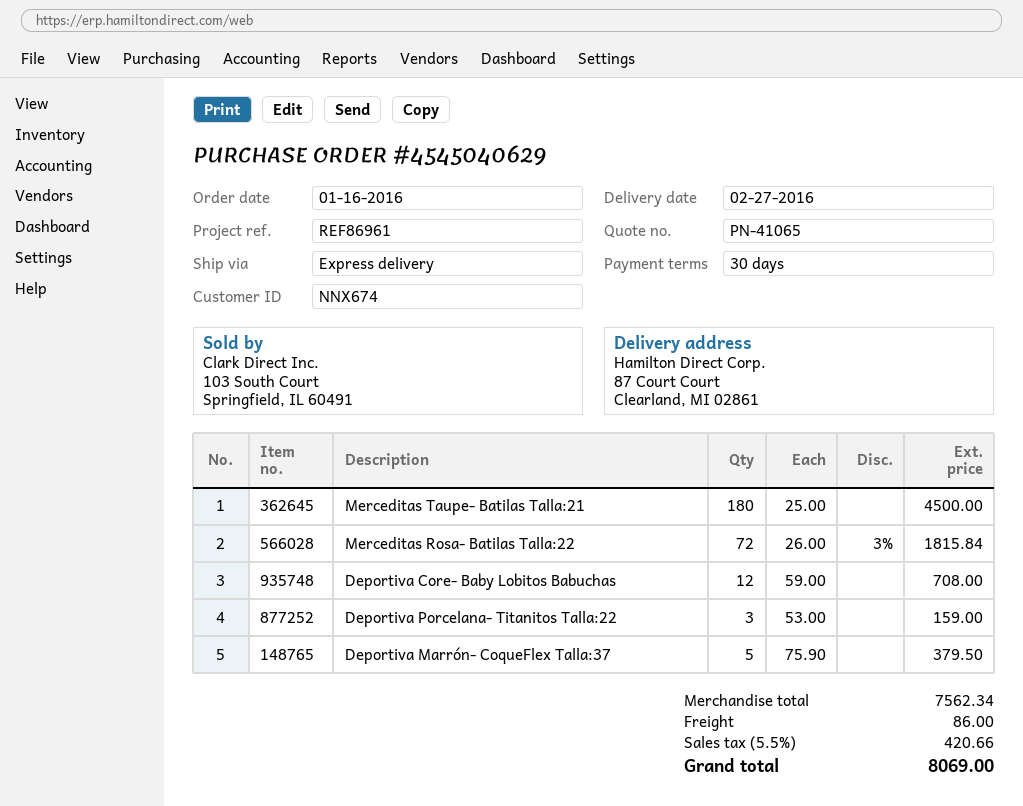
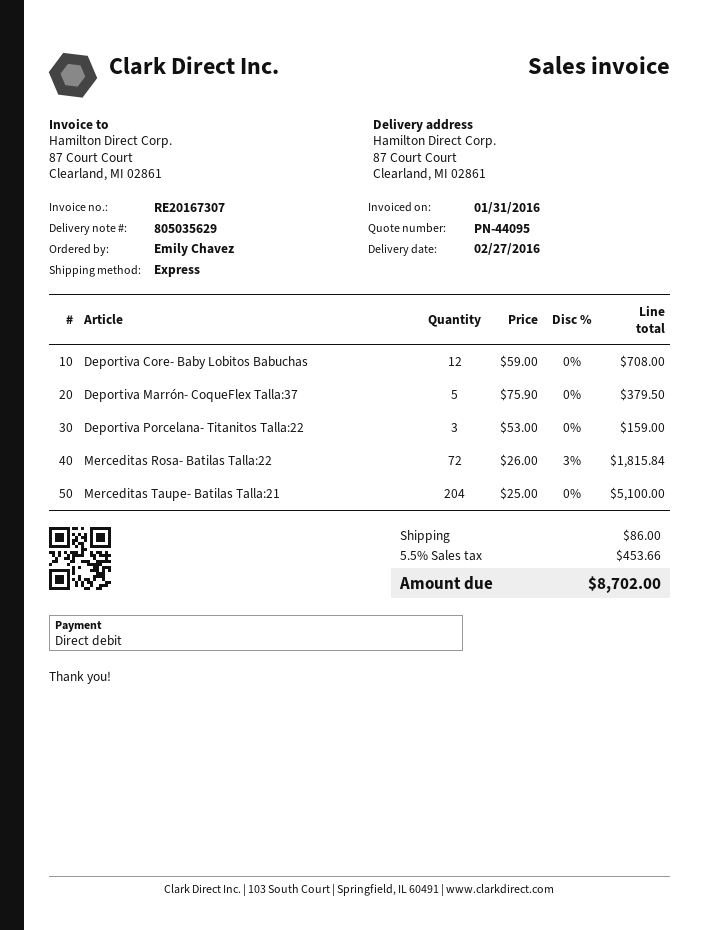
quote number: PN-41065 -> PN-44095
Merceditas Taupe- Batilas Talla:21: 180 x 25.00 = 4500.00 -> 204 x 25.00 = 5100.00
tax: 5.5% = 420.66 -> 5.5% = 453.66
total: 8069.00 -> 8702.00

